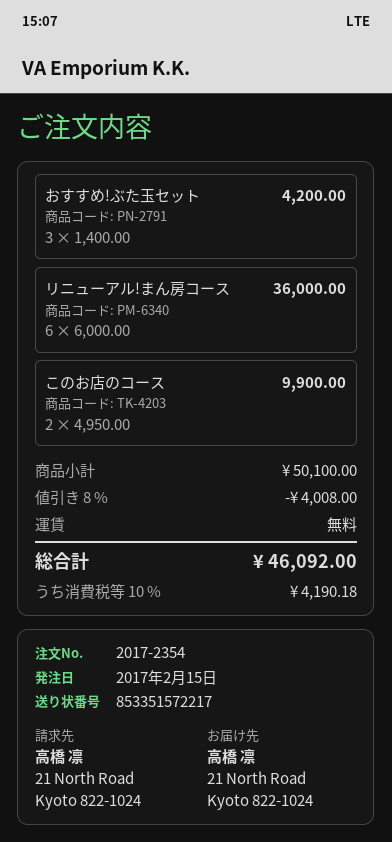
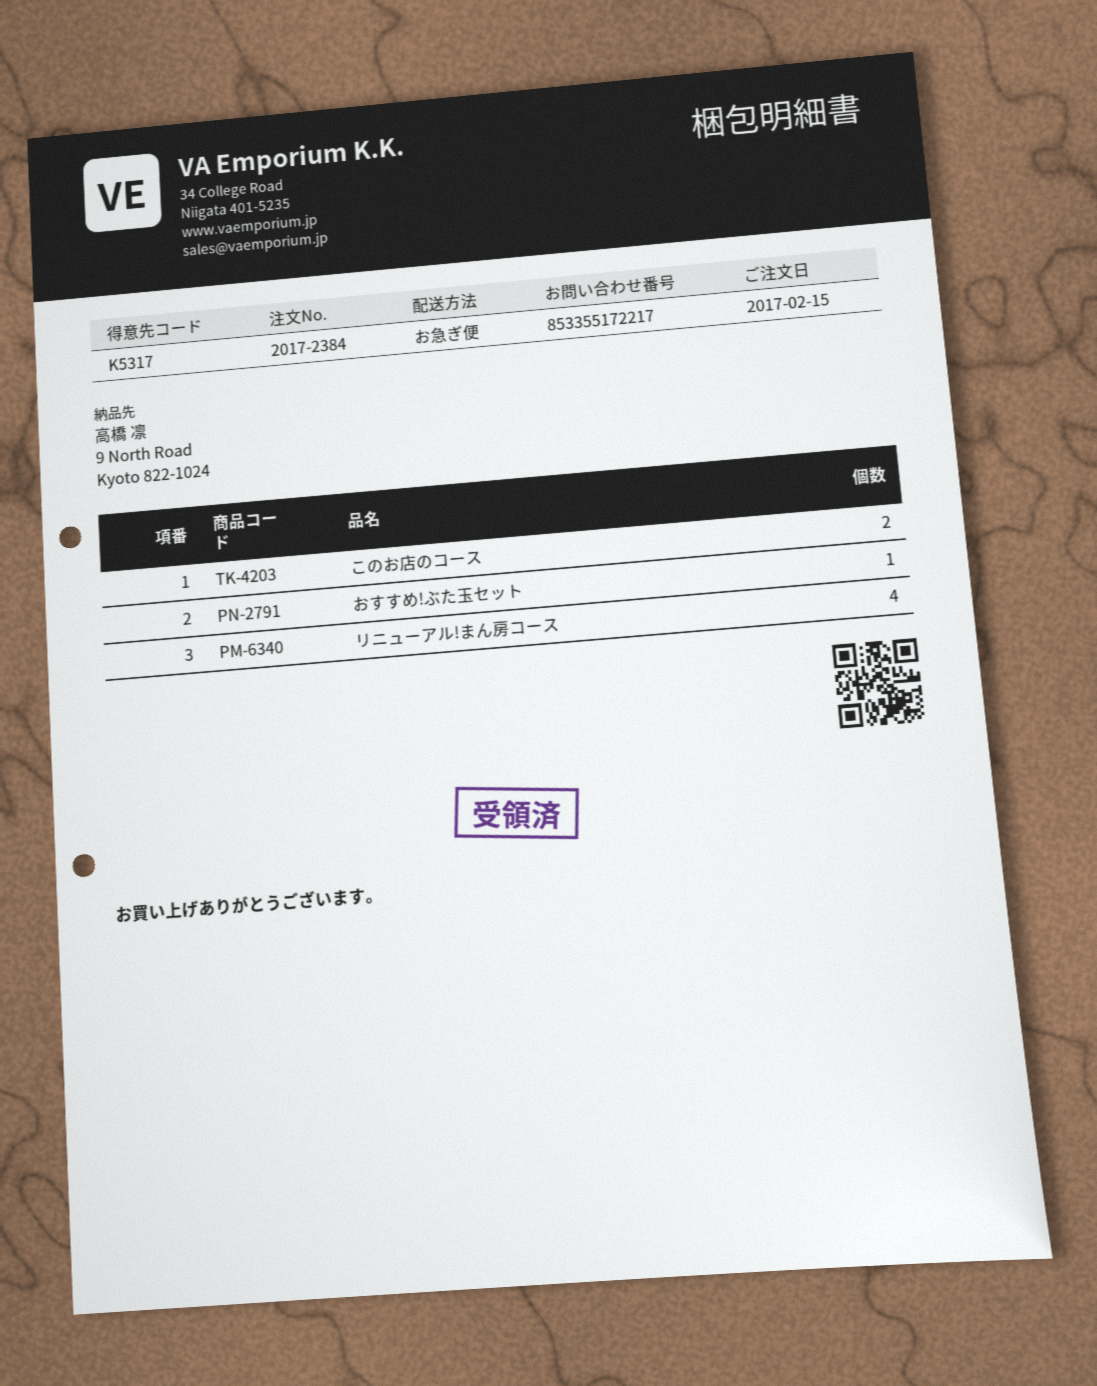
order number: 2017-2354 -> 2017-2384
tracking number: 853351572217 -> 853355172217
ship to: 21 North Road, Kyoto 822-1024 -> 9 North Road, Kyoto 822-1024
おすすめ!ぶた玉セット: 3 -> 1
リニューアル!まん房コース: 6 -> 4

